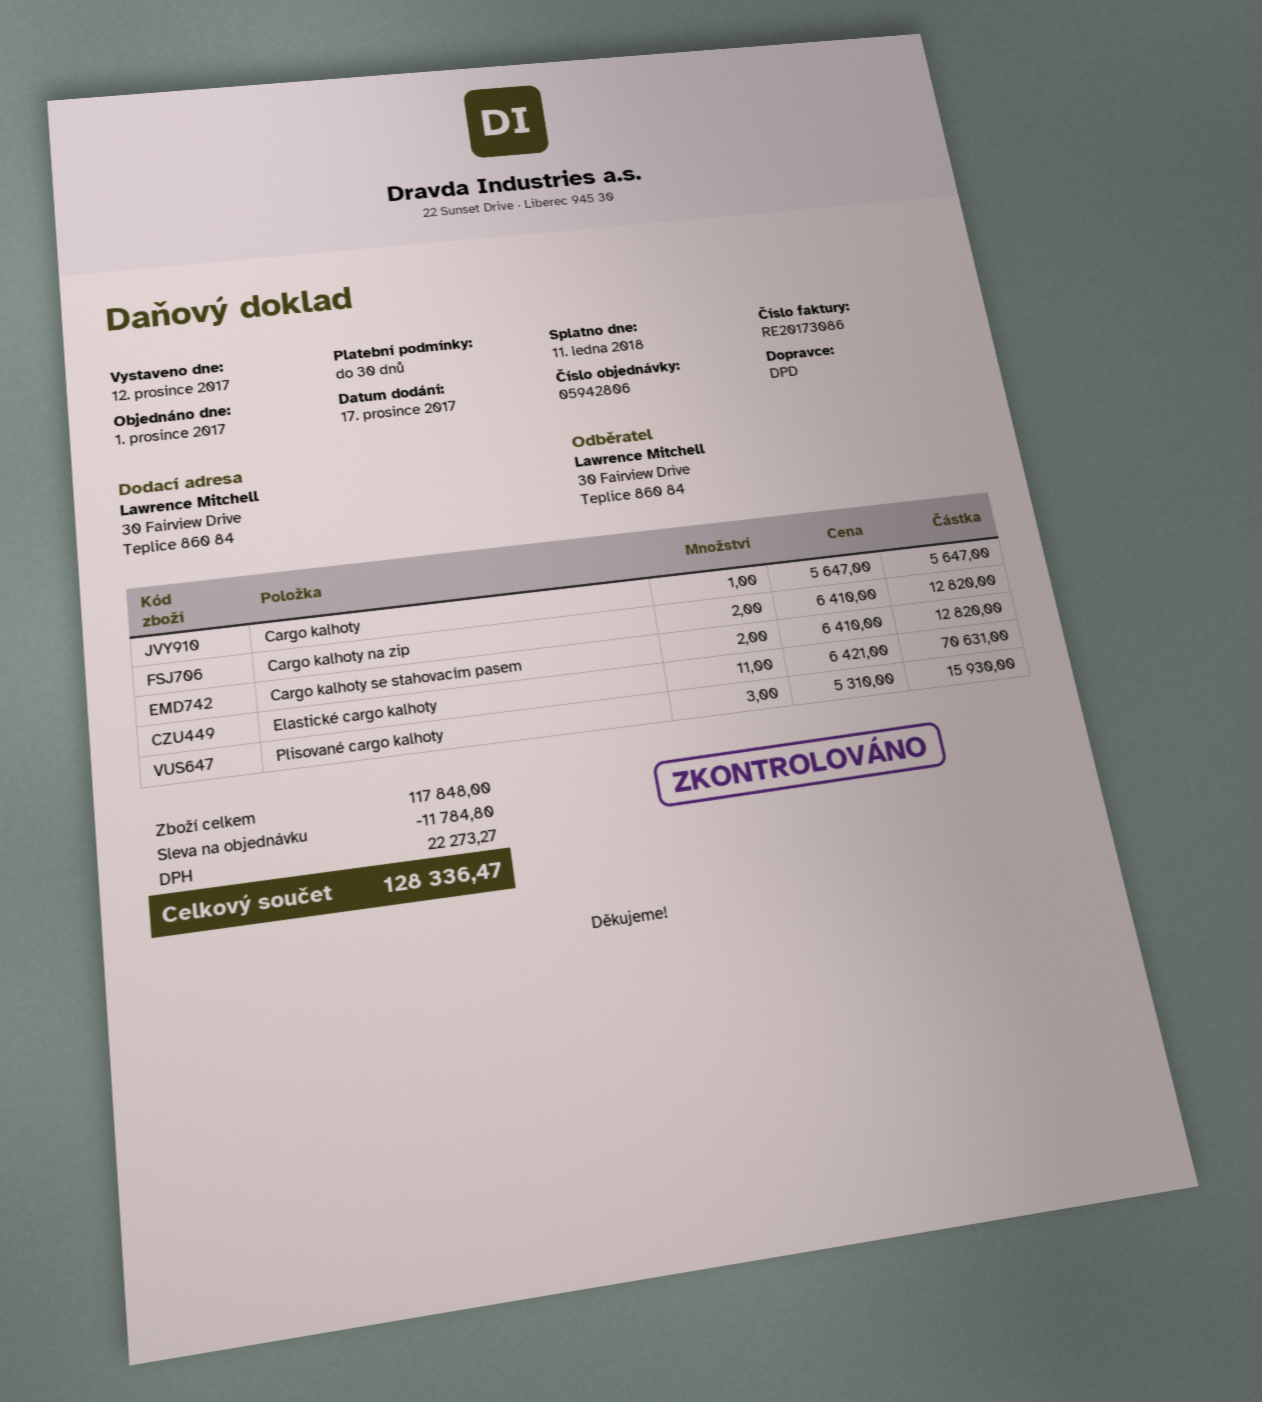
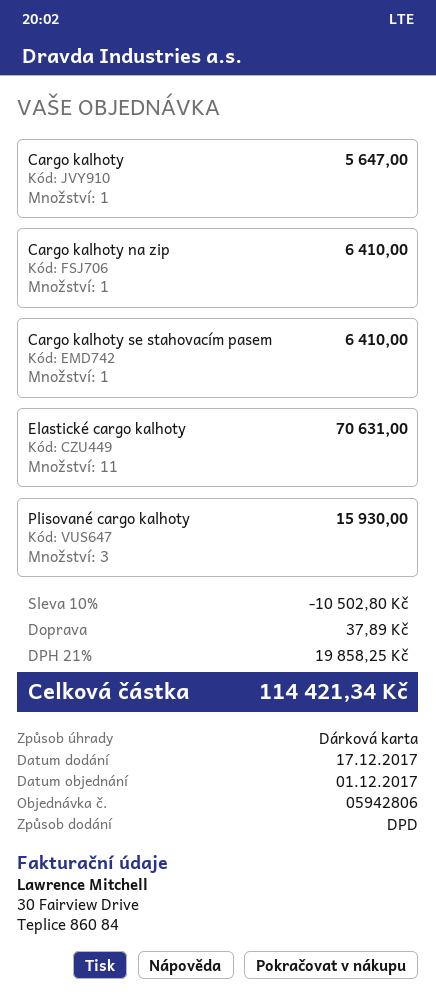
Cargo kalhoty na zip: 2 for 12820.00 -> 1 for 6410.00
Cargo kalhoty se stahovacím pasem: 2 for 12820.00 -> 1 for 6410.00
discount: 11784.80 -> 10502.80
shipping: none -> 37.89
tax: 22273.27 -> 19858.25
total: 128336.47 -> 114421.34

